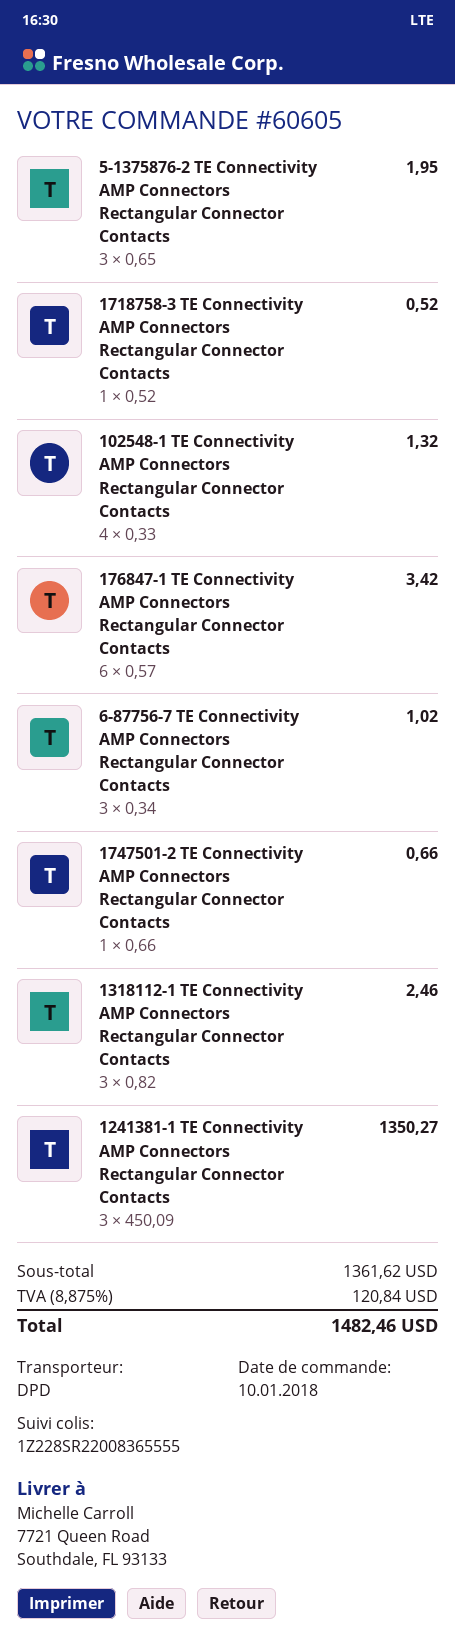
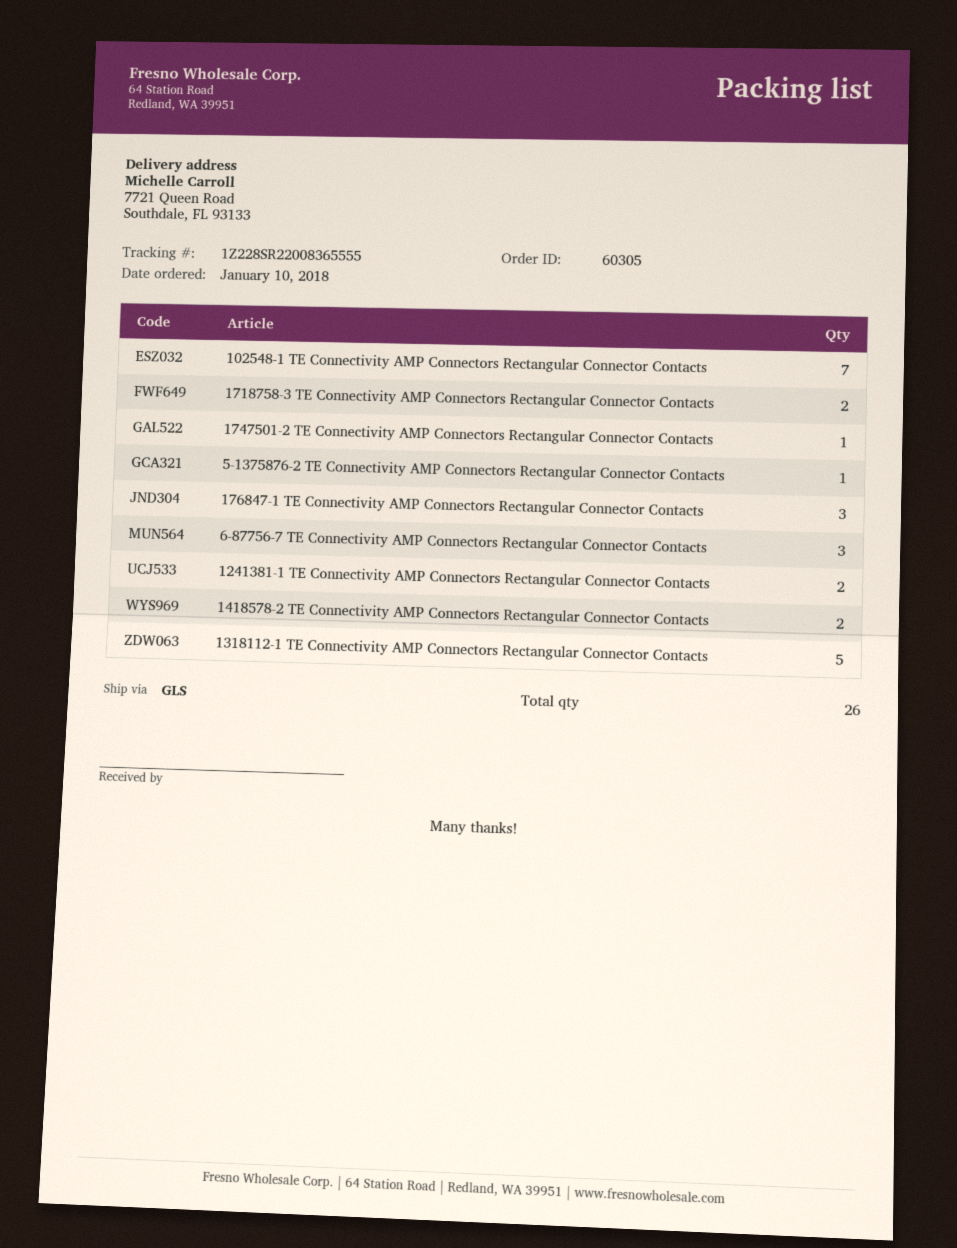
order number: 60605 -> 60305
shipping method: DPD -> GLS
5-1375876-2 TE Connectivity AMP Connectors Rectangular Connector Contacts: 3 -> 1
1718758-3 TE Connectivity AMP Connectors Rectangular Connector Contacts: 1 -> 2
102548-1 TE Connectivity AMP Connectors Rectangular Connector Contacts: 4 -> 7
176847-1 TE Connectivity AMP Connectors Rectangular Connector Contacts: 6 -> 3
1318112-1 TE Connectivity AMP Connectors Rectangular Connector Contacts: 3 -> 5
1241381-1 TE Connectivity AMP Connectors Rectangular Connector Contacts: 3 -> 2
1418578-2 TE Connectivity AMP Connectors Rectangular Connector Contacts: none -> 2

